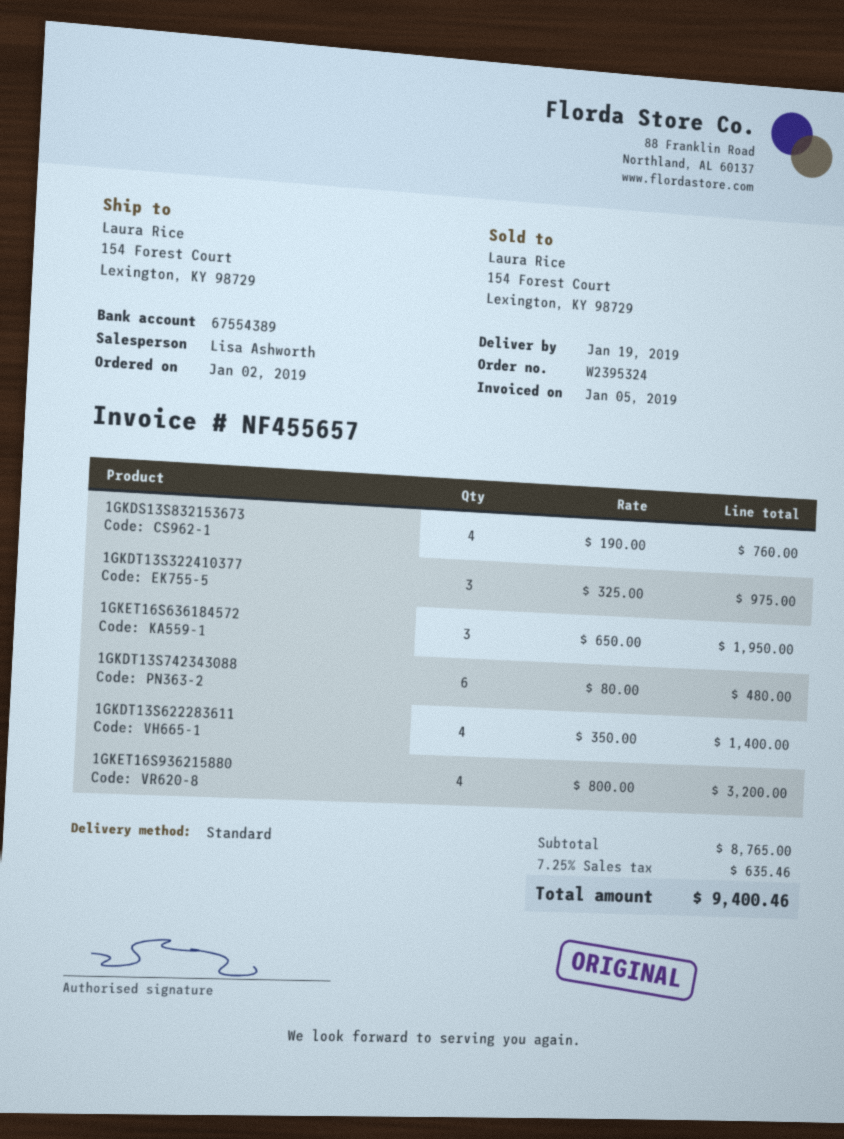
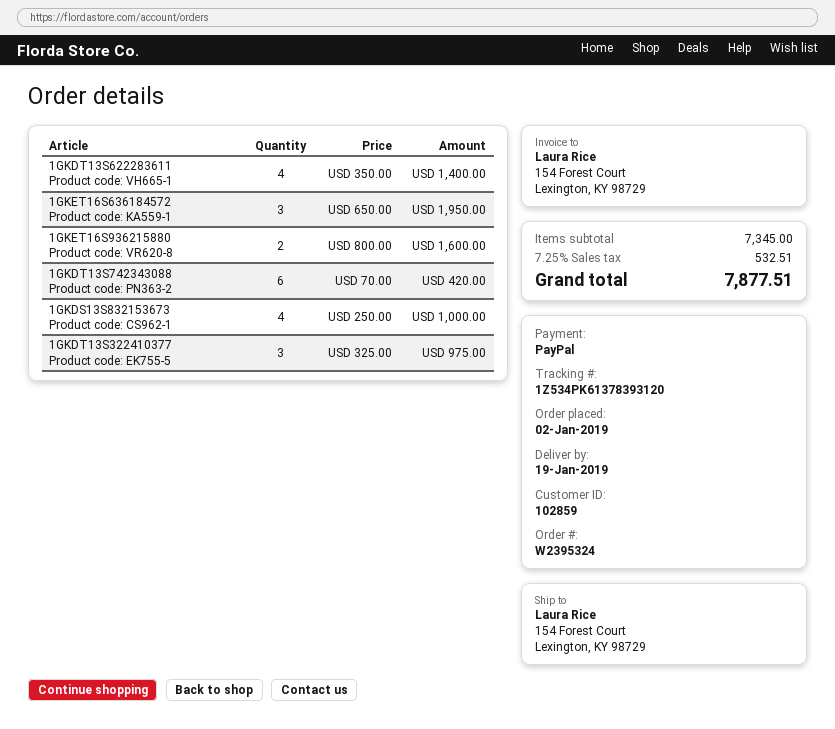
1GKDS13S832153673: 4 x 190.00 = 760.00 -> 4 x 250.00 = 1000.00
1GKDT13S742343088: 6 x 80.00 = 480.00 -> 6 x 70.00 = 420.00
1GKET16S936215880: 4 x 800.00 = 3200.00 -> 2 x 800.00 = 1600.00
subtotal: 8765.00 -> 7345.00
tax: 7.25% = 635.46 -> 7.25% = 532.51
total: 9400.46 -> 7877.51

